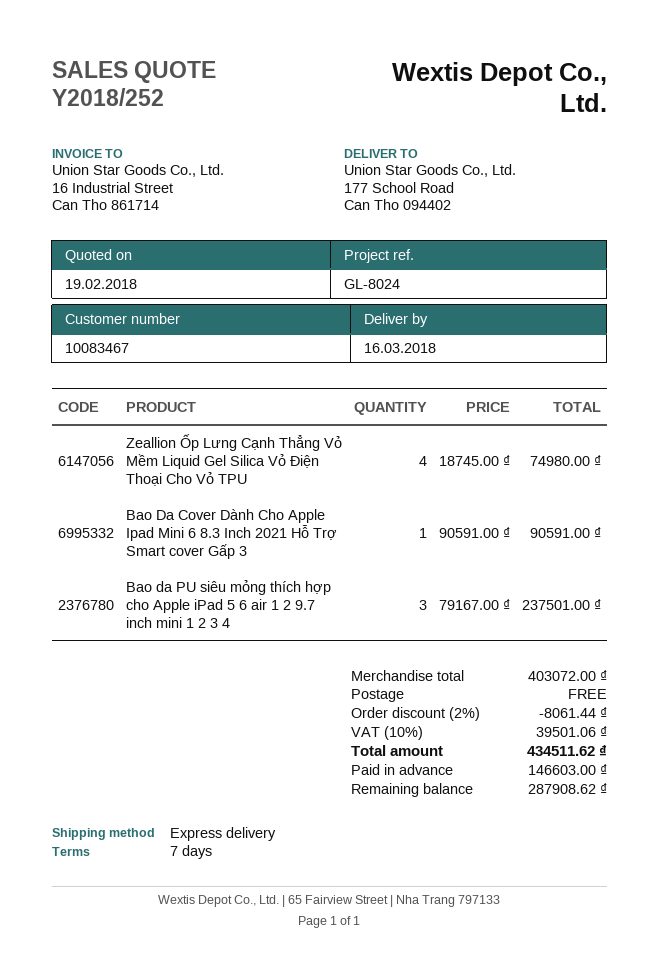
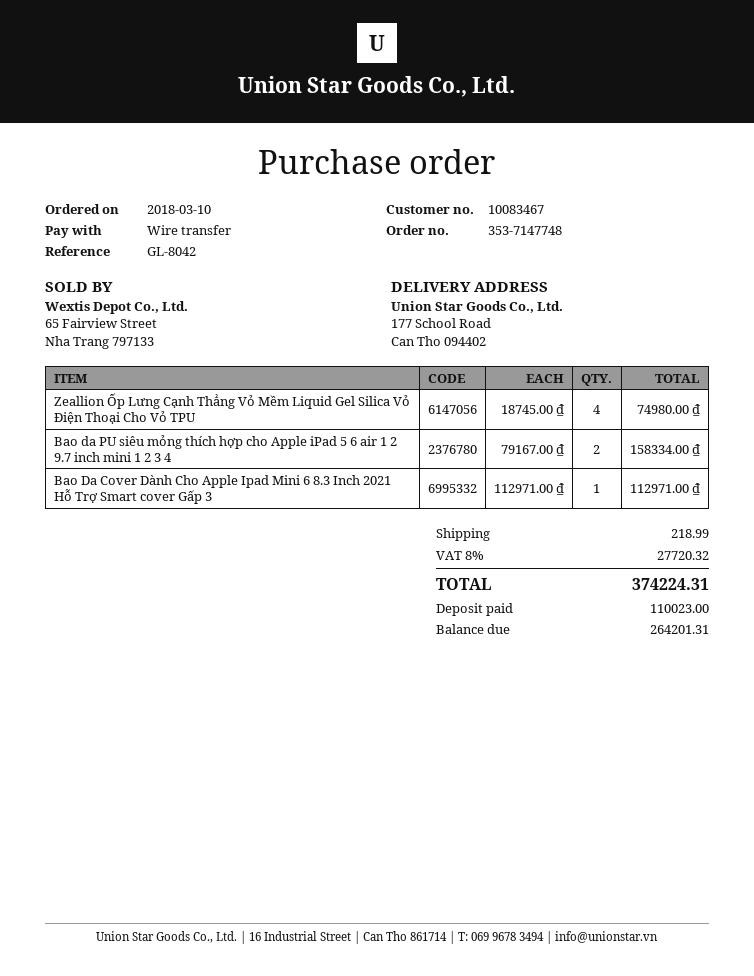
reference: GL-8024 -> GL-8042
Bao Da Cover Dành Cho Apple Ipad Mini 6 8.3 Inch 2021 Hỗ Trợ Smart cover Gấp 3: 1 x 90591.00 = 90591.00 -> 1 x 112971.00 = 112971.00
Bao da PU siêu mỏng thích hợp cho Apple iPad 5 6 air 1 2 9.7 inch mini 1 2 3 4: 3 x 79167.00 = 237501.00 -> 2 x 79167.00 = 158334.00
discount: 2% = 8061.44 -> none
shipping: 0.00 -> 218.99
tax: 10% = 39501.06 -> 8% = 27720.32
total: 434511.62 -> 374224.31
deposit: 146603.00 -> 110023.00
balance: 287908.62 -> 264201.31

